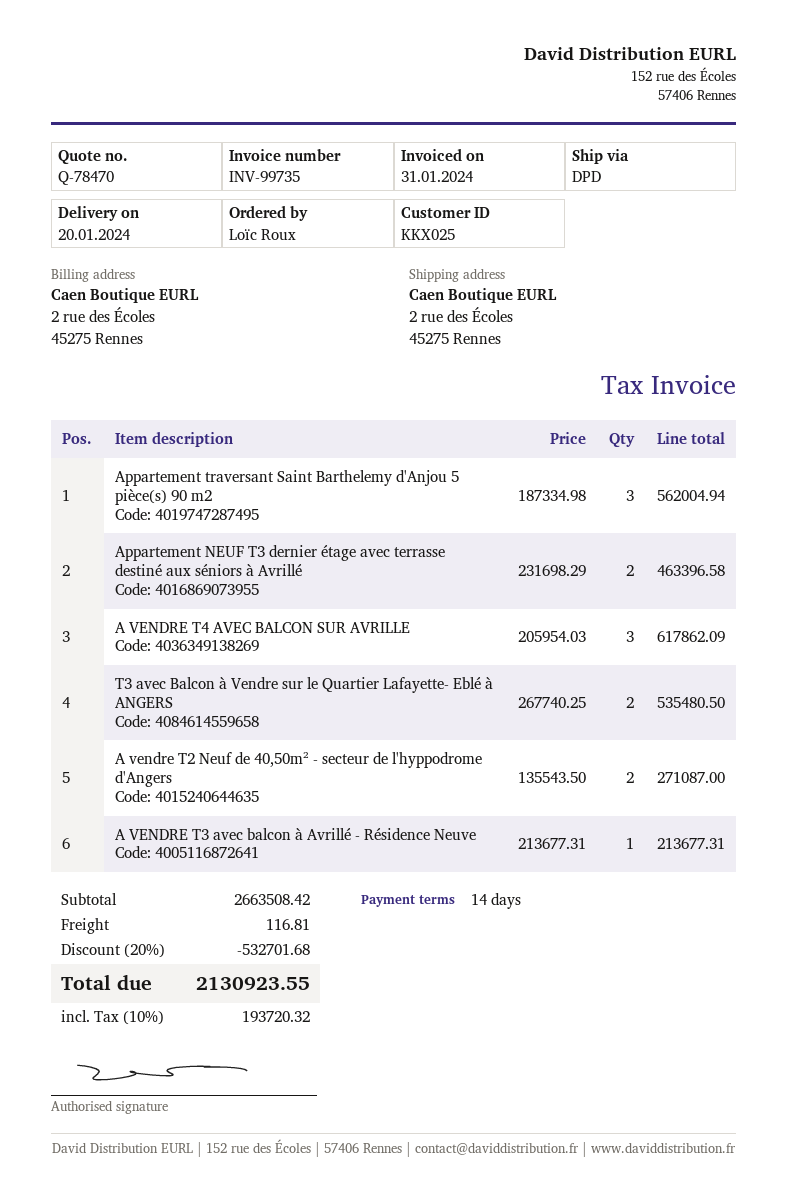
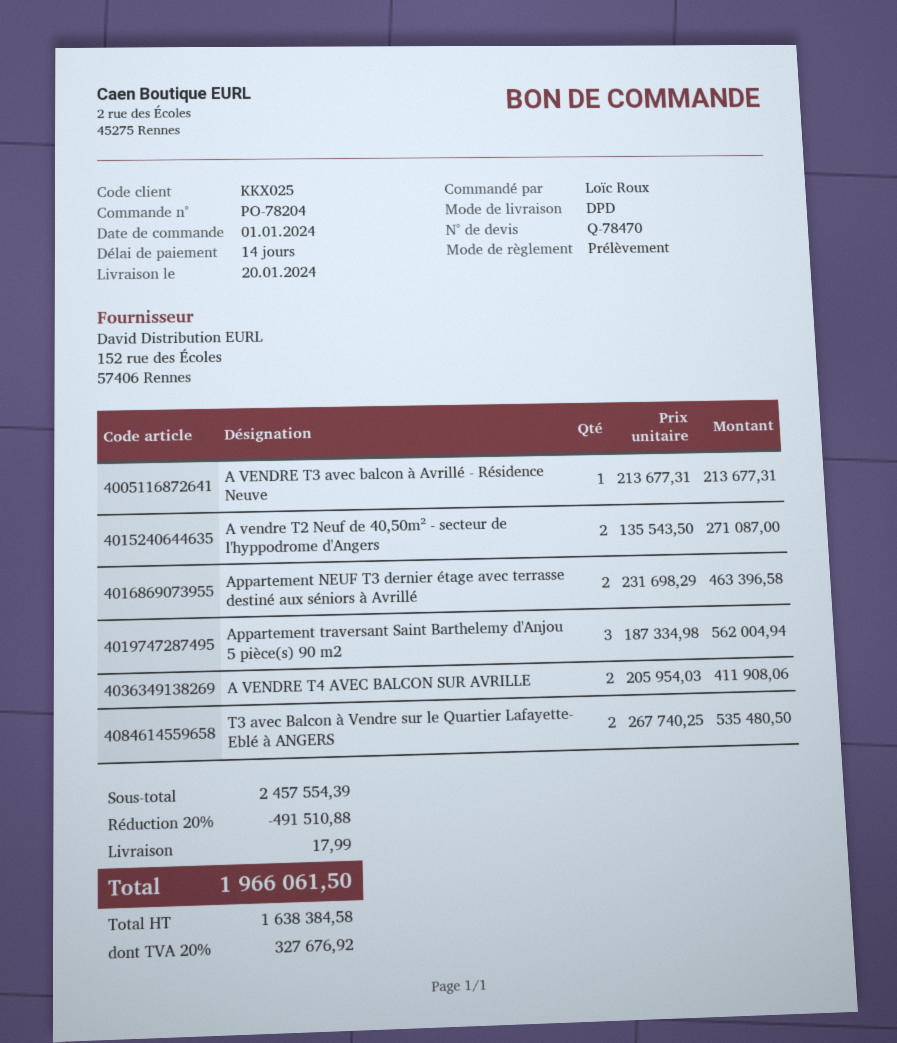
A VENDRE T4 AVEC BALCON SUR AVRILLE: 3 x 205954.03 = 617862.09 -> 2 x 205954.03 = 411908.06
subtotal: 2663508.42 -> 2457554.39
discount: 20% = 532701.68 -> 20% = 491510.88
shipping: 116.81 -> 17.99
tax: 10% = 193720.32 -> 20% = 327676.92
total: 2130923.55 -> 1966061.50

